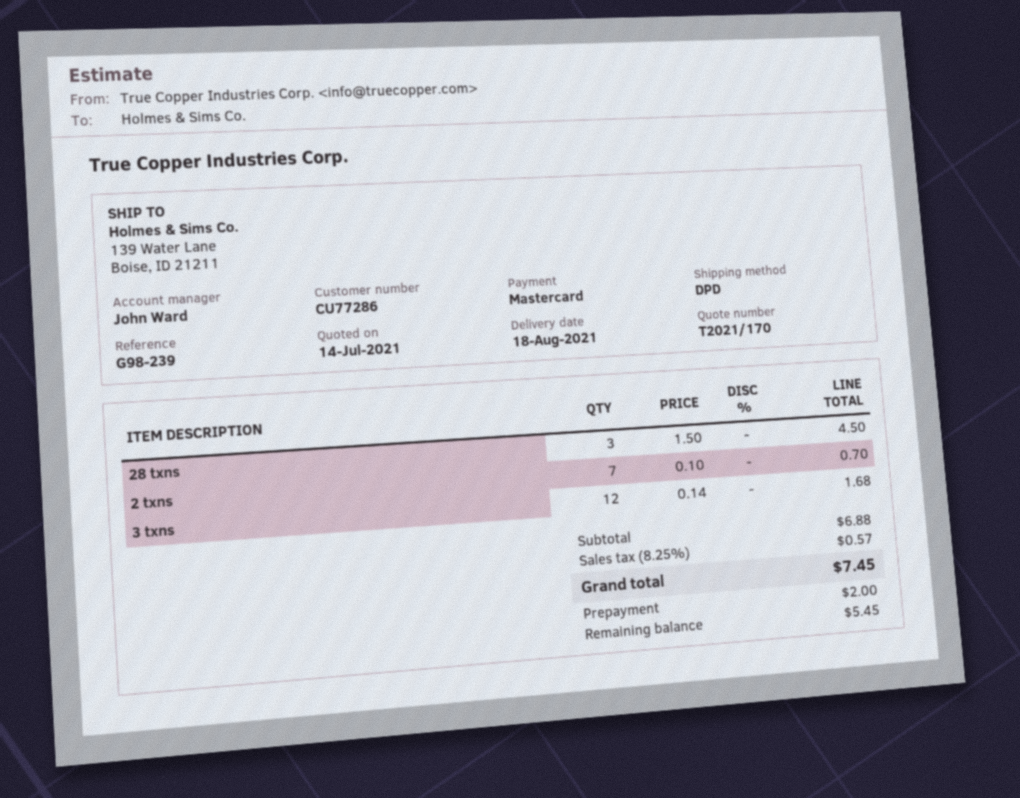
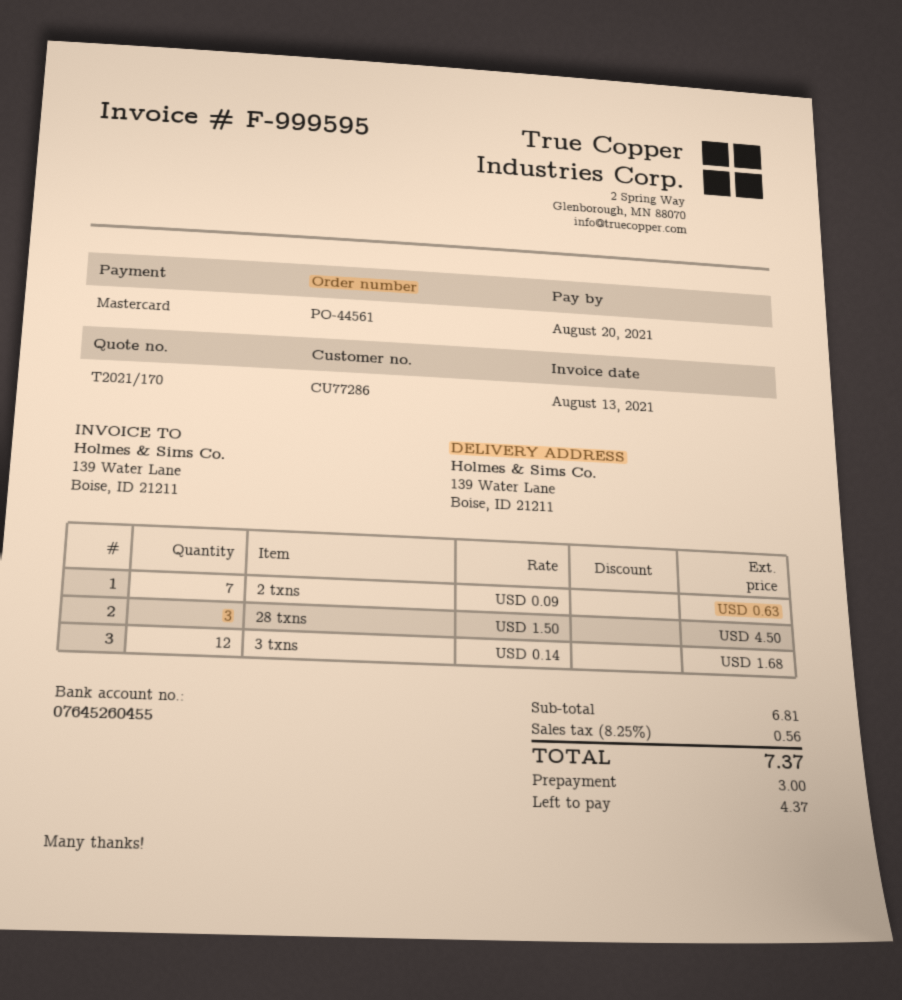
2 txns: 7 x 0.10 = 0.70 -> 7 x 0.09 = 0.63
subtotal: 6.88 -> 6.81
tax: 8.25% = 0.57 -> 8.25% = 0.56
total: 7.45 -> 7.37
deposit: 2.00 -> 3.00
balance: 5.45 -> 4.37

